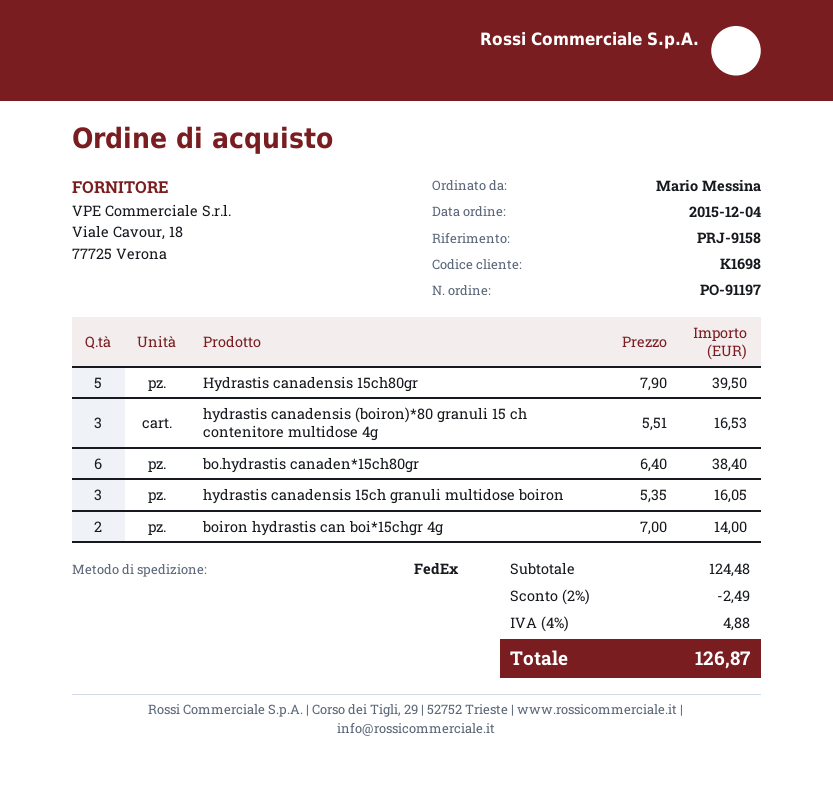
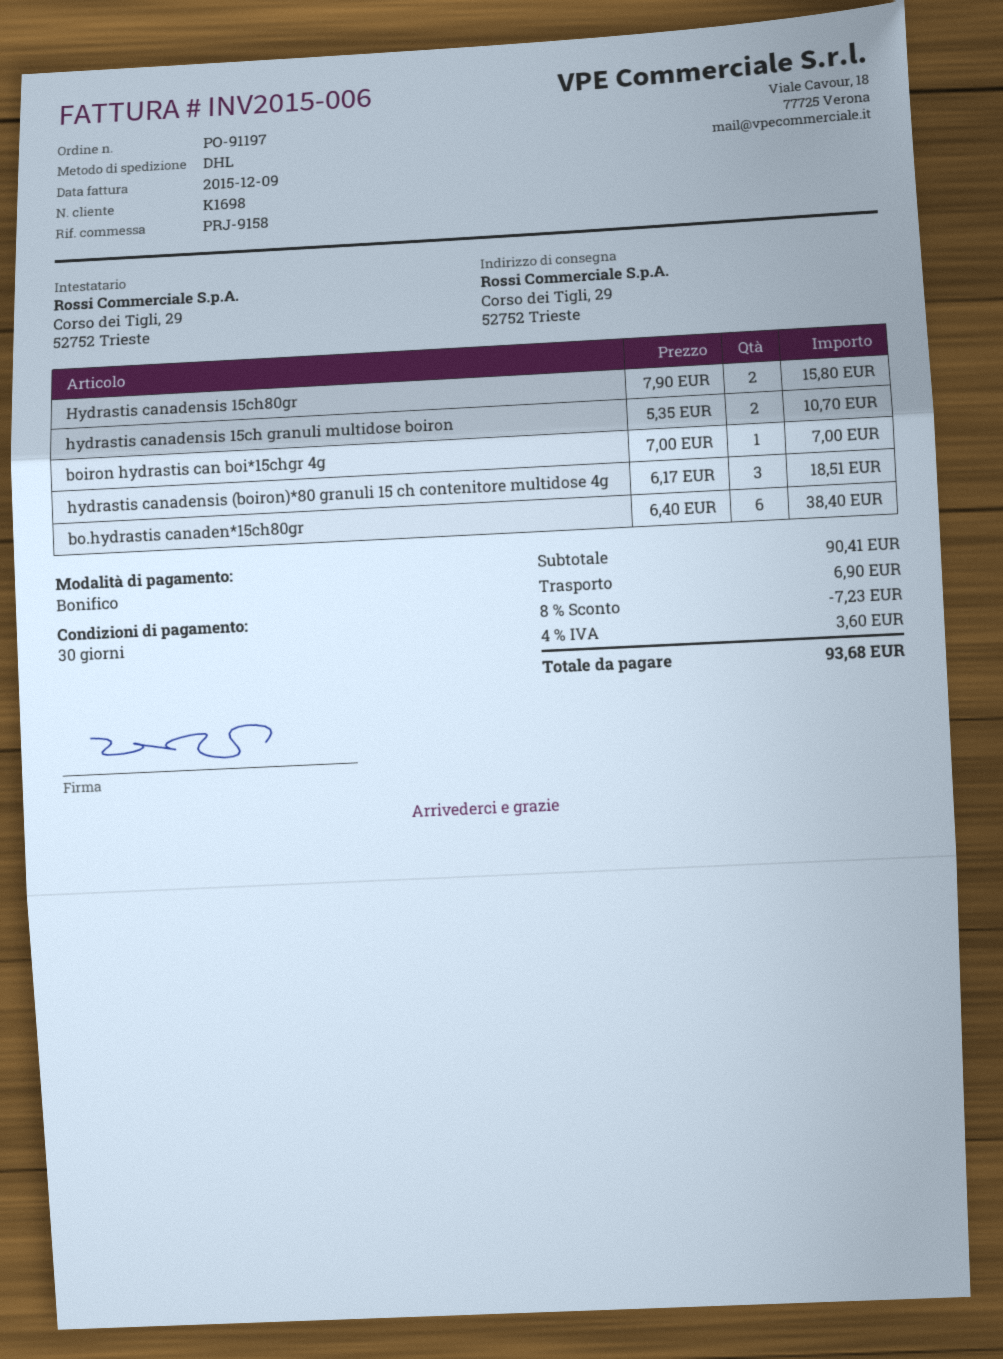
shipping method: FedEx -> DHL
Hydrastis canadensis 15ch80gr: 5 x 7.90 = 39.50 -> 2 x 7.90 = 15.80
hydrastis canadensis (boiron)*80 granuli 15 ch contenitore multidose 4g: 3 x 5.51 = 16.53 -> 3 x 6.17 = 18.51
hydrastis canadensis 15ch granuli multidose boiron: 3 x 5.35 = 16.05 -> 2 x 5.35 = 10.70
boiron hydrastis can boi*15chgr 4g: 2 x 7.00 = 14.00 -> 1 x 7.00 = 7.00
subtotal: 124.48 -> 90.41
discount: 2% = 2.49 -> 8% = 7.23
shipping: none -> 6.90
tax: 4% = 4.88 -> 4% = 3.60
total: 126.87 -> 93.68

